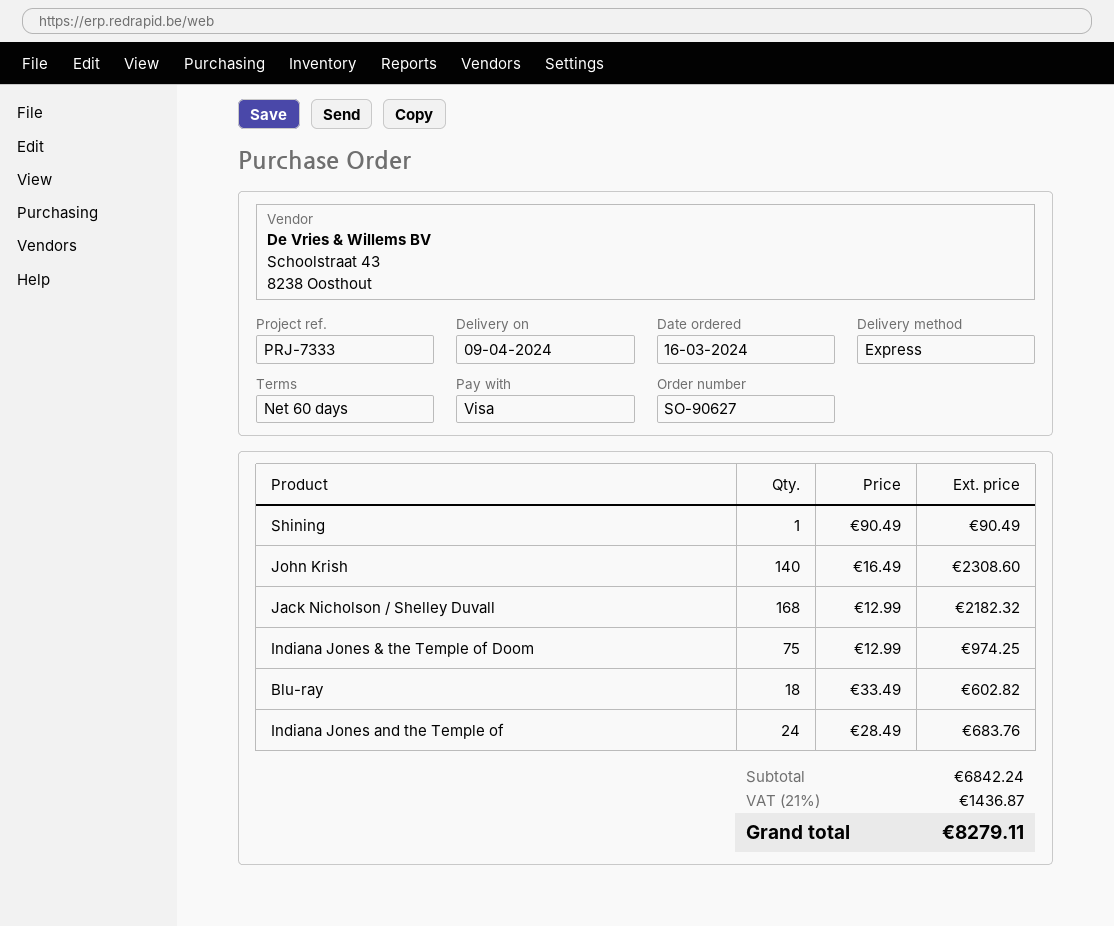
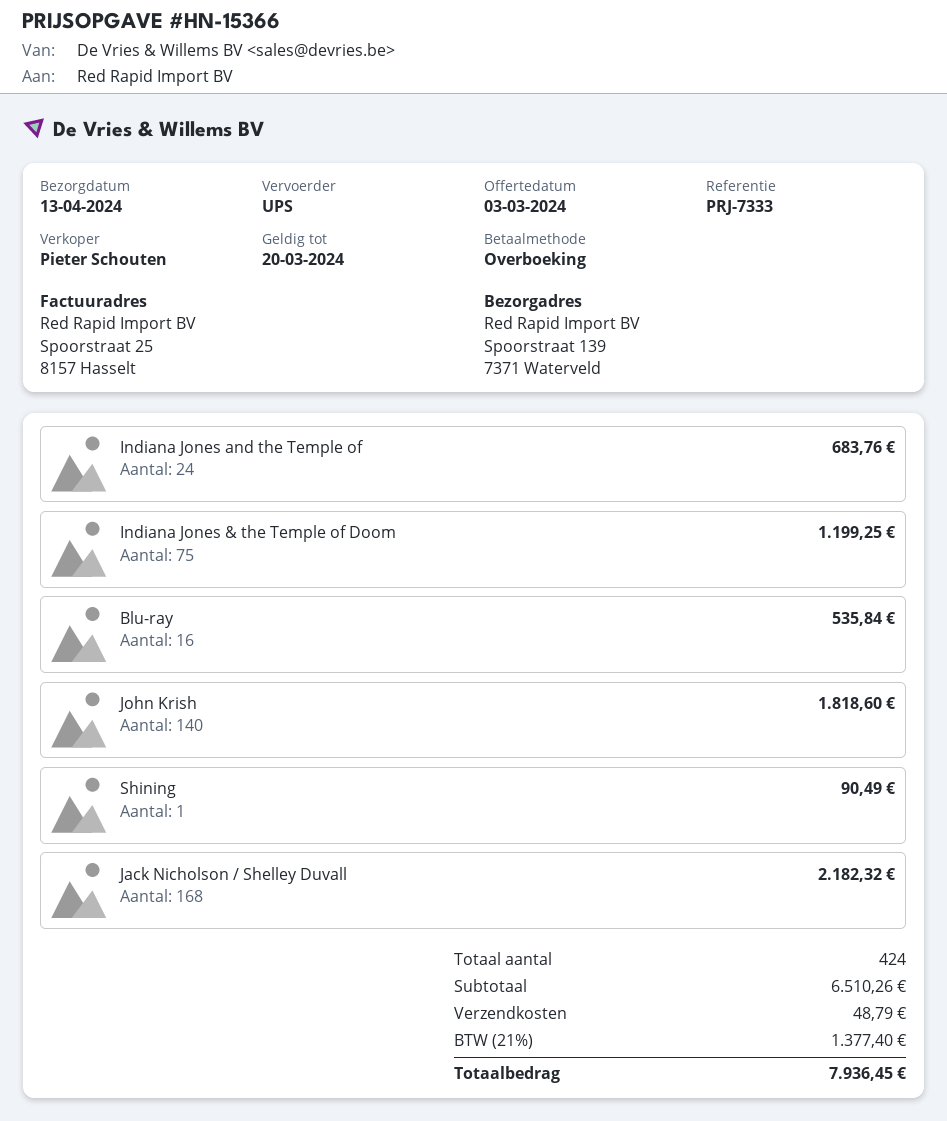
delivery date: 2024-04-09 -> 2024-04-13
payment method: Visa -> bank transfer
shipping method: express -> UPS
John Krish: 140 for 2308.60 -> 140 for 1818.60
Indiana Jones & the Temple of Doom: 75 for 974.25 -> 75 for 1199.25
Blu-ray: 18 for 602.82 -> 16 for 535.84
subtotal: 6842.24 -> 6510.26
shipping: none -> 48.79
tax: 21% = 1436.87 -> 21% = 1377.40
total: 8279.11 -> 7936.45

